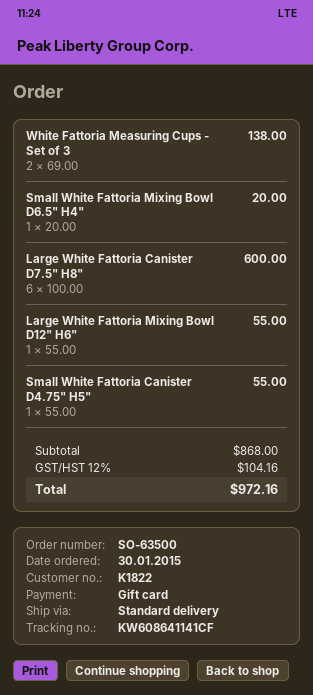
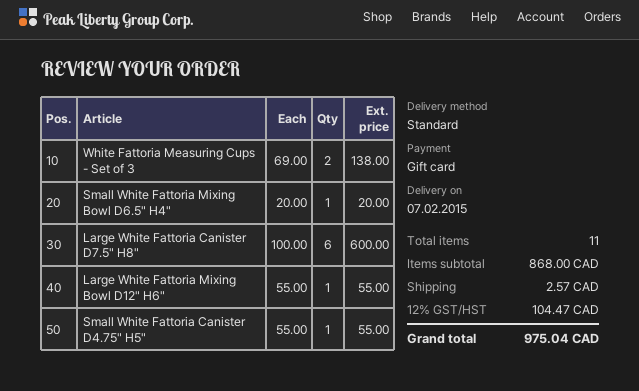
shipping: none -> 2.57
tax: 12% = 104.16 -> 12% = 104.47
total: 972.16 -> 975.04

